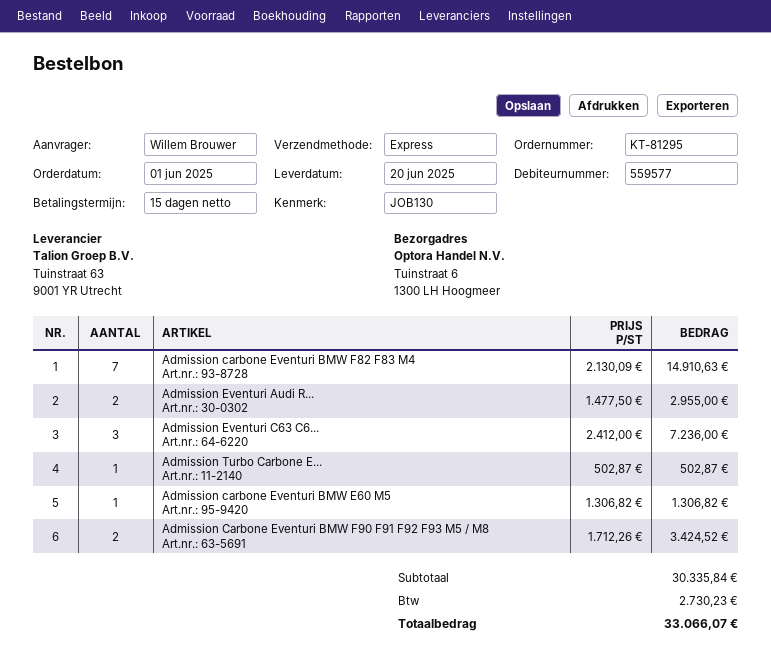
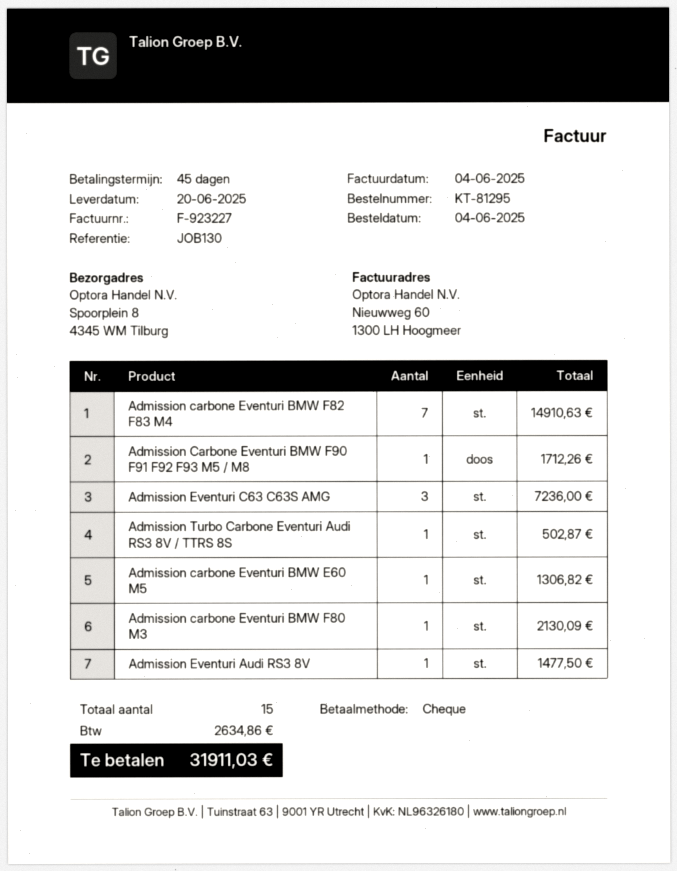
order date: 2025-06-01 -> 2025-06-04
payment terms: 15 days -> 45 days
ship to: Tuinstraat 6, 1300 LH Hoogmeer -> Spoorplein 8, 4345 WM Tilburg
Admission Eventuri Audi R...: 2 for 2955.00 -> 1 for 1477.50
Admission Carbone Eventuri BMW F90 F91 F92 F93 M5 / M8: 2 for 3424.52 -> 1 for 1712.26
Admission carbone Eventuri BMW F80 M3: none -> 1 for 2130.09
tax: 2730.23 -> 2634.86
total: 33066.07 -> 31911.03

